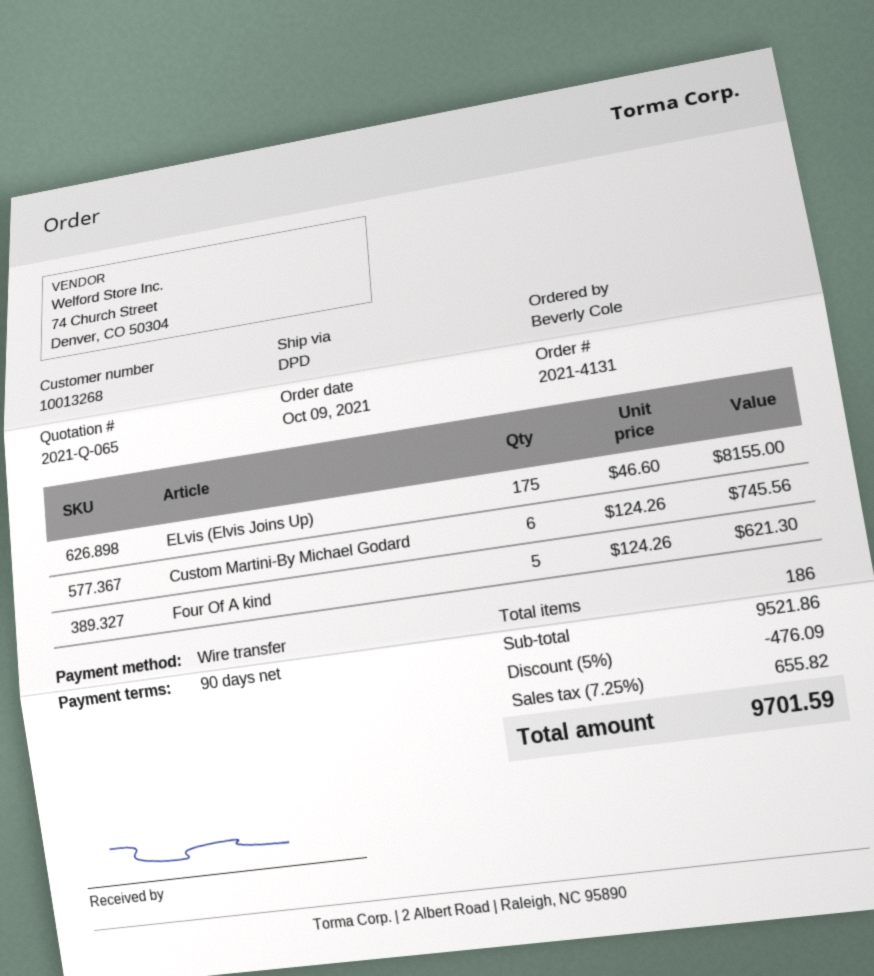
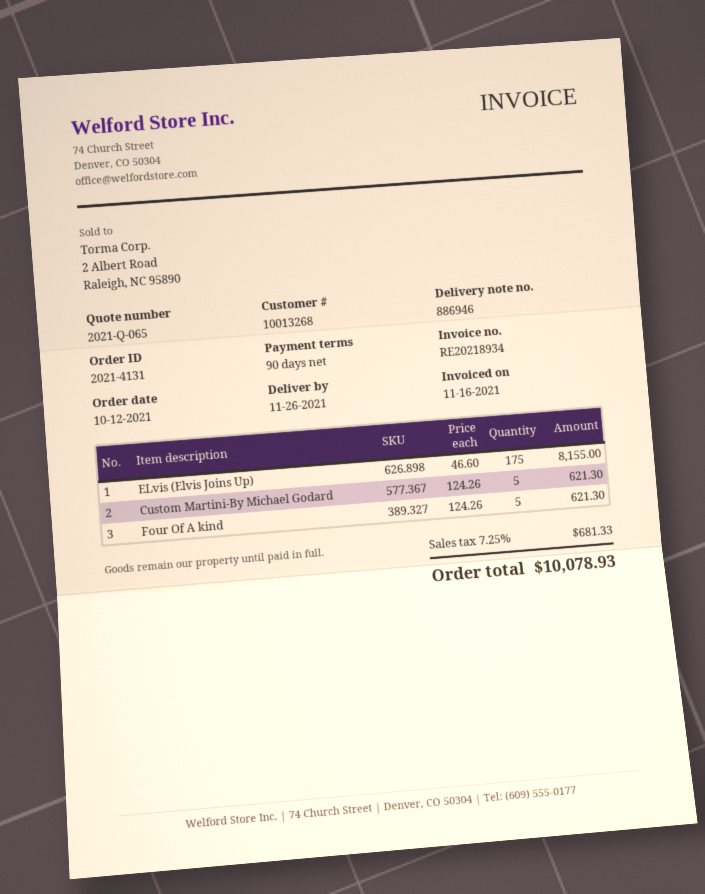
order date: 2021-10-09 -> 2021-10-12
Custom Martini-By Michael Godard: 6 x 124.26 = 745.56 -> 5 x 124.26 = 621.30
discount: 5% = 476.09 -> none
tax: 7.25% = 655.82 -> 7.25% = 681.33
total: 9701.59 -> 10078.93

